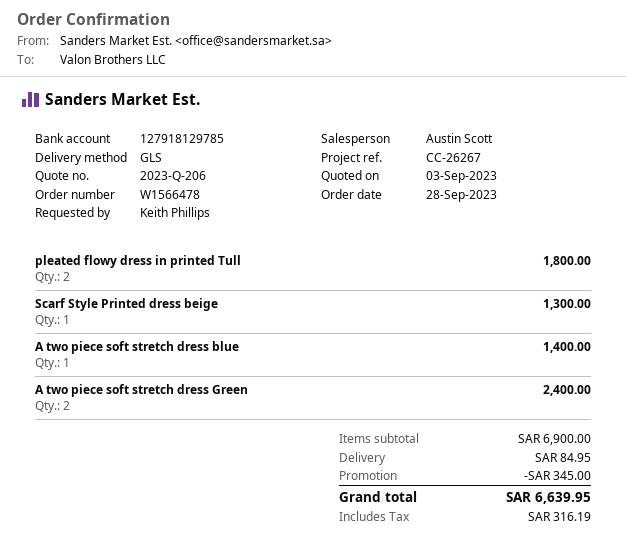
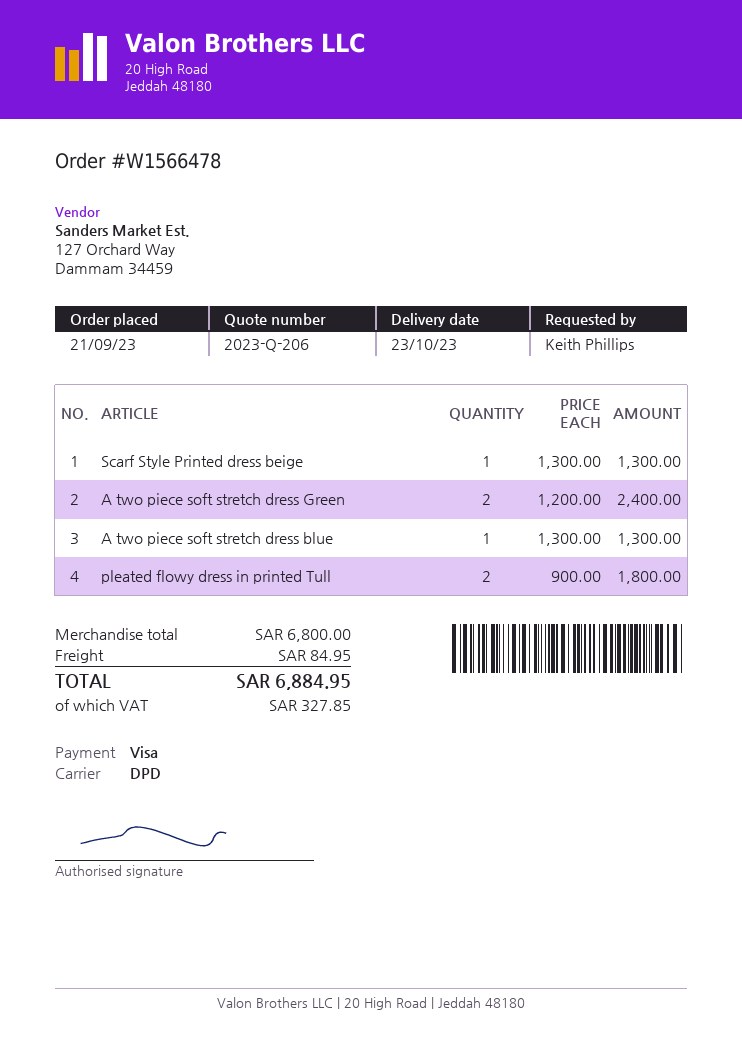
order date: 2023-09-28 -> 2023-09-21
shipping method: GLS -> DPD
A two piece soft stretch dress blue: 1 for 1400.00 -> 1 for 1300.00
subtotal: 6900.00 -> 6800.00
discount: 345.00 -> none
tax: 316.19 -> 327.85
total: 6639.95 -> 6884.95

